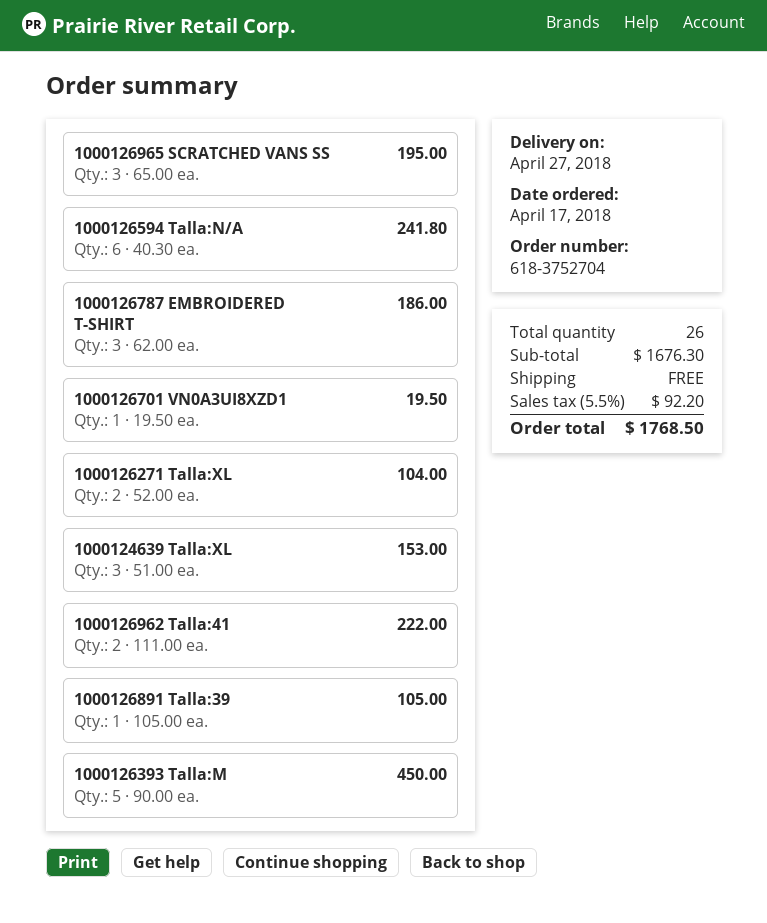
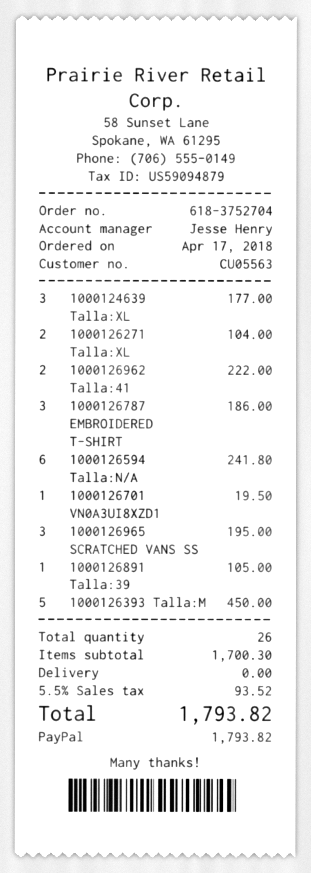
1000124639 Talla:XL: 3 for 153.00 -> 3 for 177.00
subtotal: 1676.30 -> 1700.30
tax: 5.5% = 92.20 -> 5.5% = 93.52
total: 1768.50 -> 1793.82

